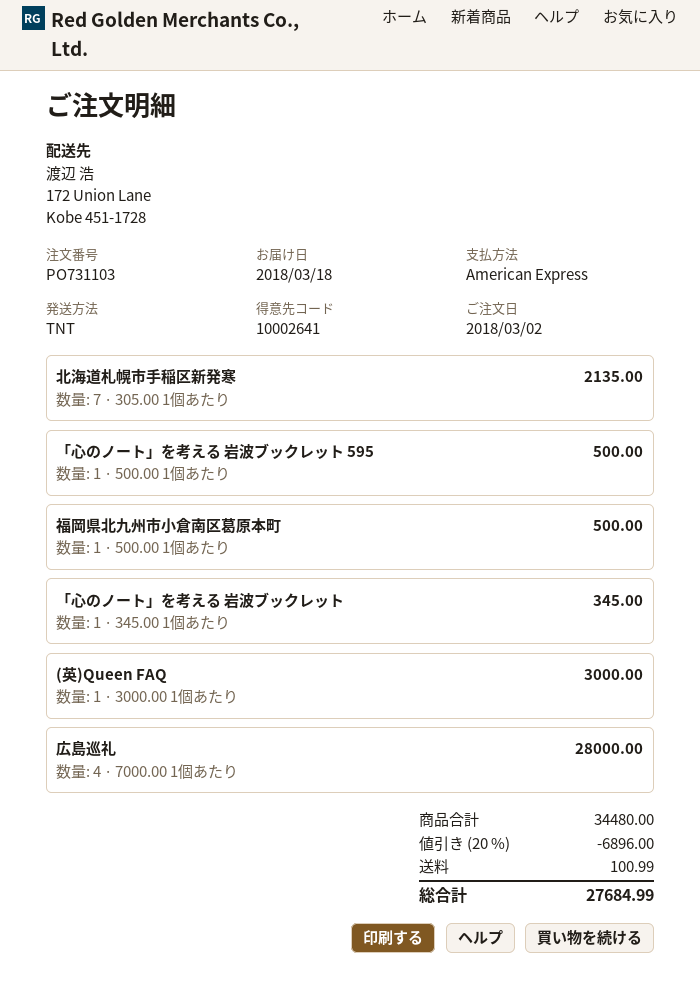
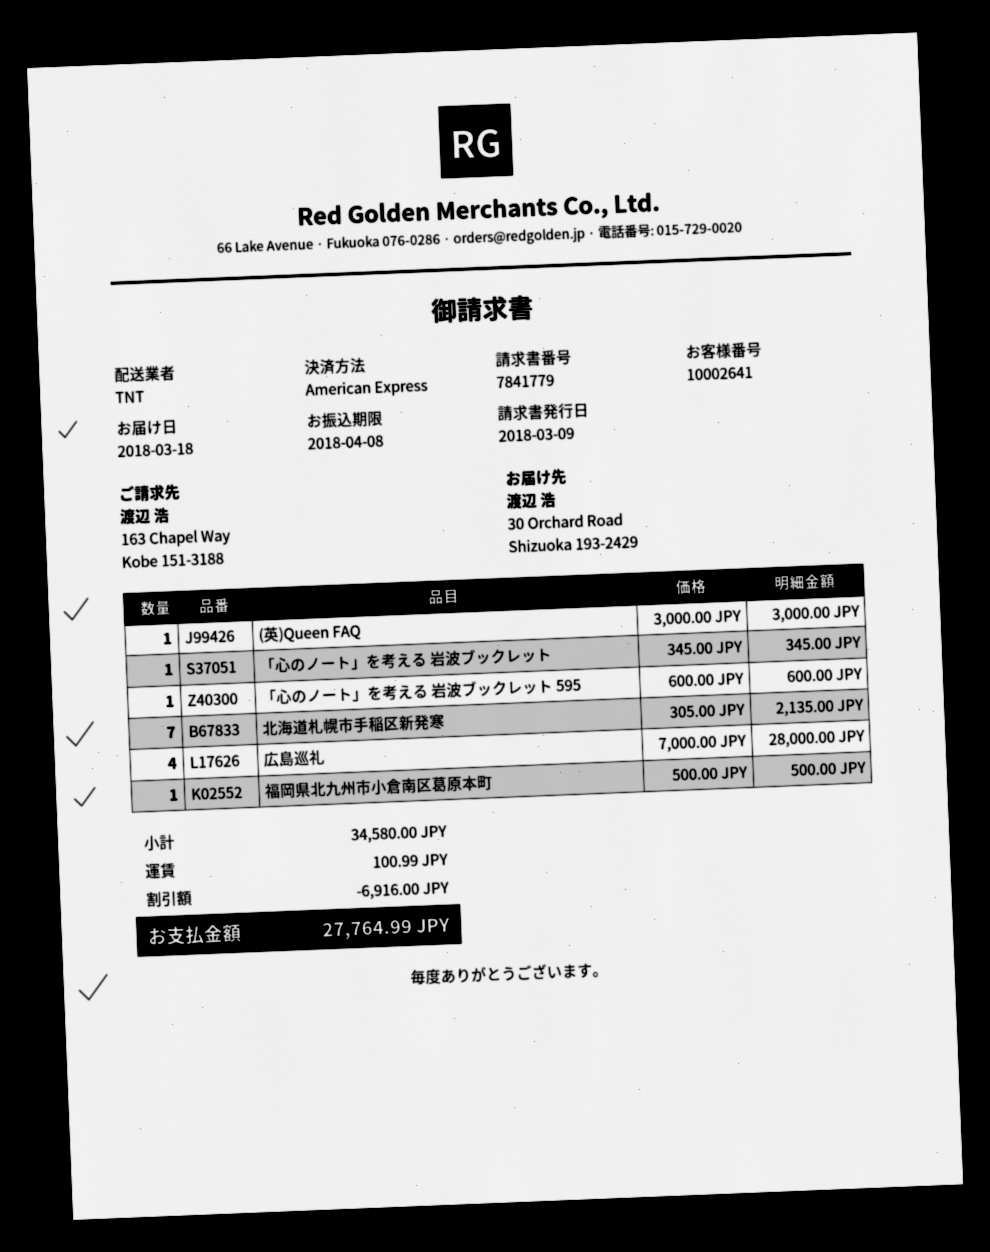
ship to: 172 Union Lane, Kobe 451-1728 -> 30 Orchard Road, Shizuoka 193-2429
「心のノート」を考える 岩波ブックレット 595: 1 x 500.00 = 500.00 -> 1 x 600.00 = 600.00
subtotal: 34480.00 -> 34580.00
discount: 6896.00 -> 6916.00
total: 27684.99 -> 27764.99

